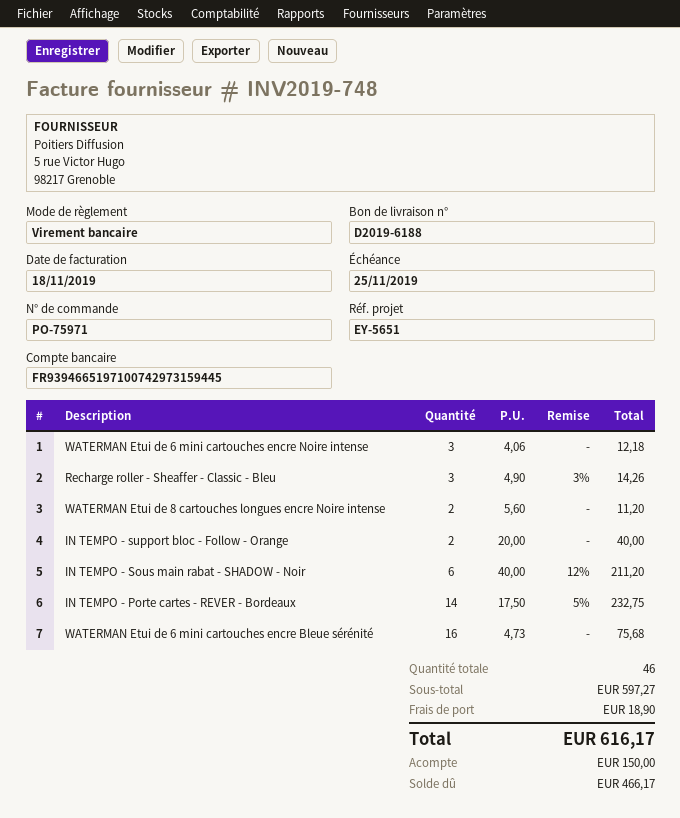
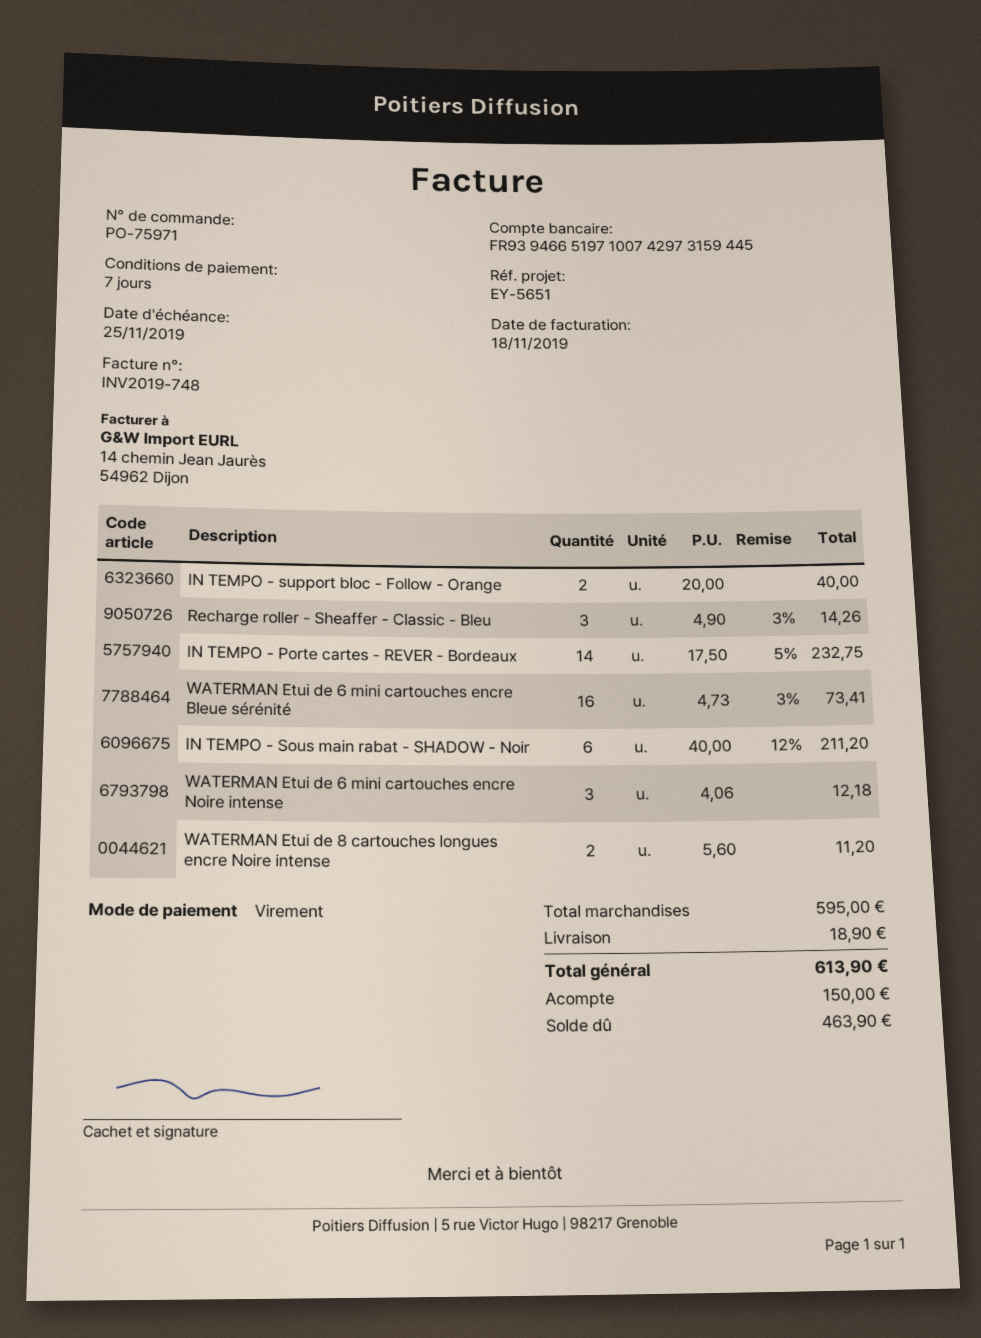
WATERMAN Etui de 6 mini cartouches encre Bleue sérénité: 16 x 4.73 = 75.68 -> 16 x 4.73 - 3% = 73.41
subtotal: 597.27 -> 595.00
total: 616.17 -> 613.90
balance: 466.17 -> 463.90

